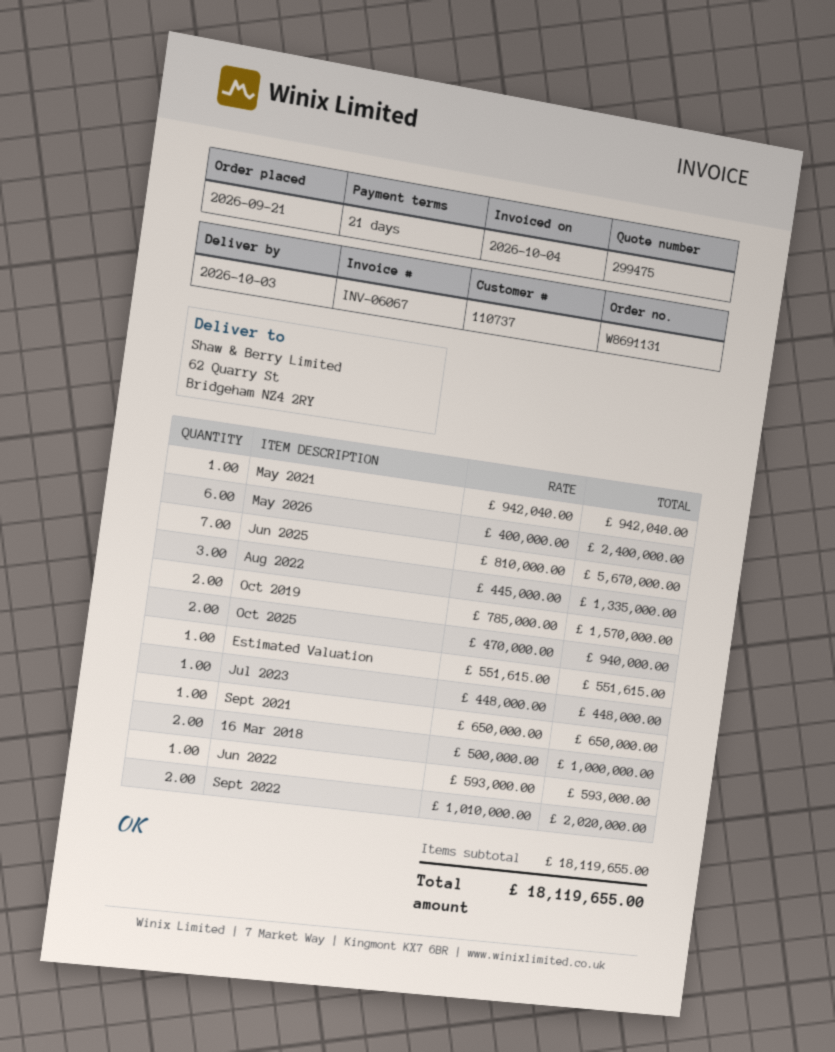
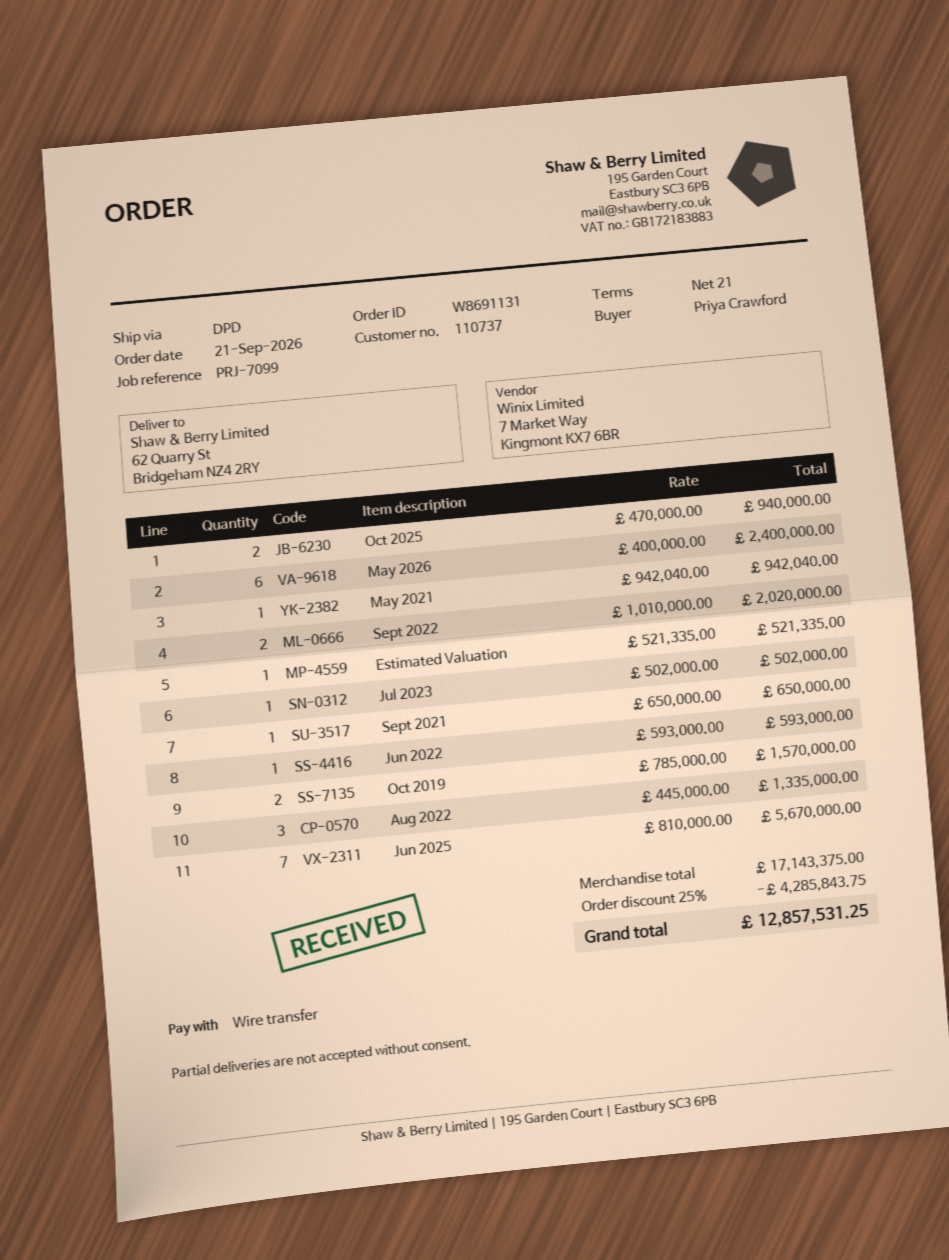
Estimated Valuation: 1 x 551615.00 = 551615.00 -> 1 x 521335.00 = 521335.00
Jul 2023: 1 x 448000.00 = 448000.00 -> 1 x 502000.00 = 502000.00
16 Mar 2018: 2 x 500000.00 = 1000000.00 -> none
subtotal: 18119655.00 -> 17143375.00
discount: none -> 25% = 4285843.75
total: 18119655.00 -> 12857531.25

